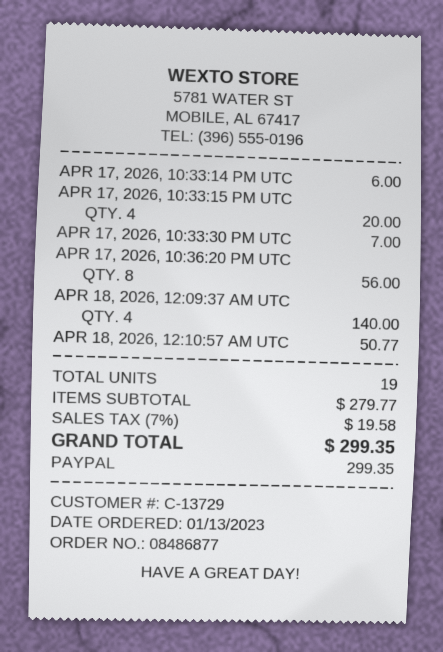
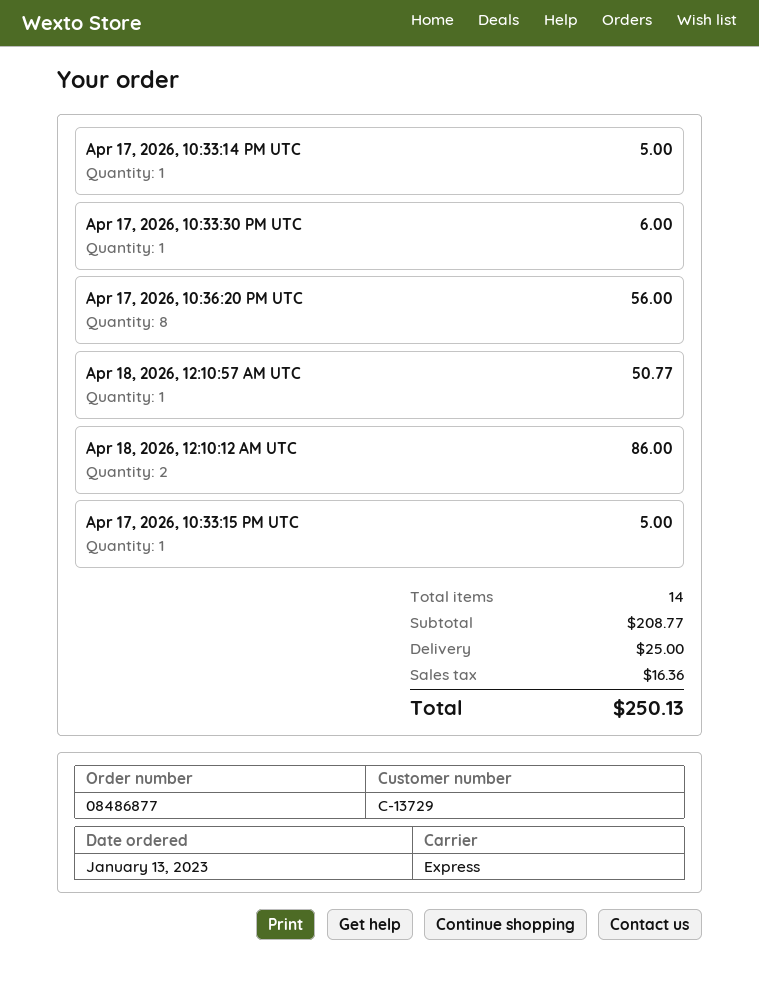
APR 17, 2026, 10:33:14 PM UTC: 1 for 6.00 -> 1 for 5.00
APR 17, 2026, 10:33:15 PM UTC: 4 for 20.00 -> 1 for 5.00
APR 17, 2026, 10:33:30 PM UTC: 1 for 7.00 -> 1 for 6.00
APR 18, 2026, 12:09:37 AM UTC: 4 for 140.00 -> none
Apr 18, 2026, 12:10:12 AM UTC: none -> 2 for 86.00
total quantity: 19 -> 14
subtotal: 279.77 -> 208.77
shipping: none -> 25.00
tax: 19.58 -> 16.36
total: 299.35 -> 250.13

